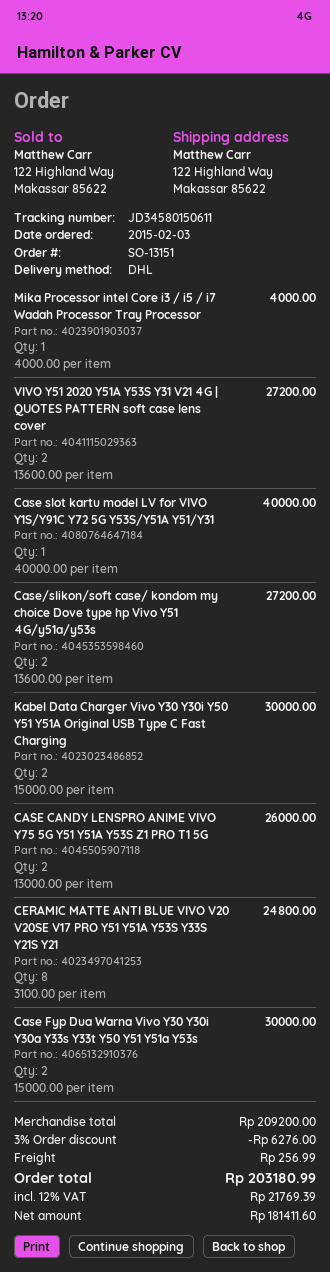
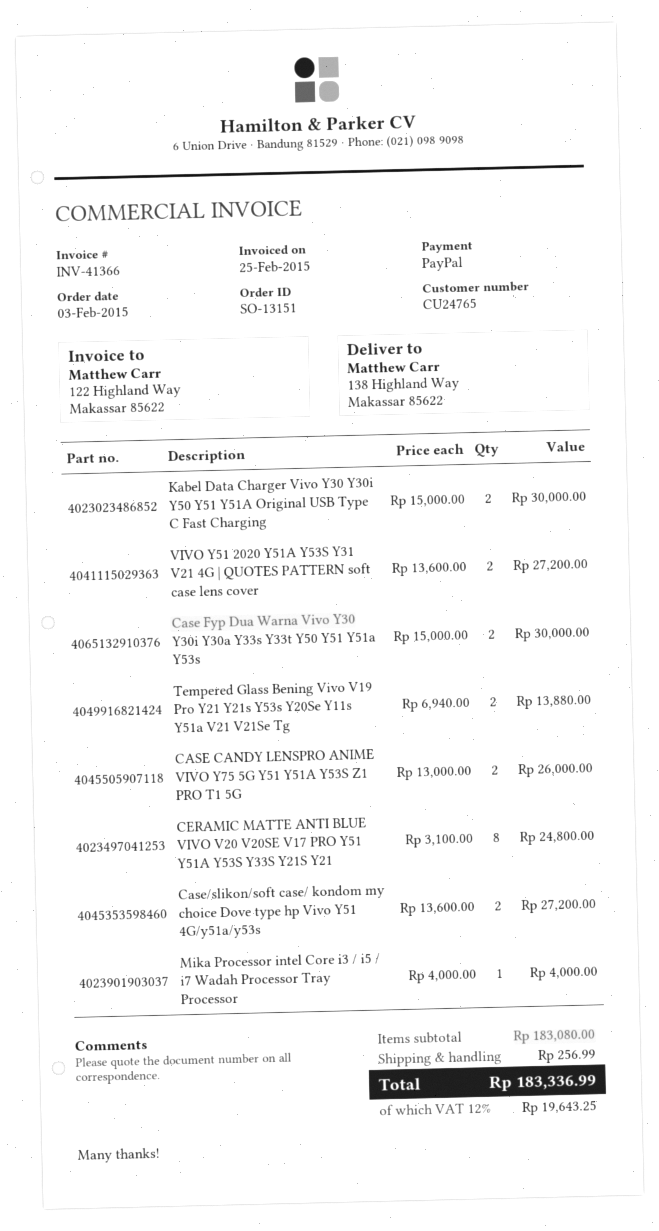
ship to: 122 Highland Way, Makassar 85622 -> 138 Highland Way, Makassar 85622
Case slot kartu model LV for VIVO Y1S/Y91C Y72 5G Y53S/Y51A Y51/Y31: 1 x 40000.00 = 40000.00 -> none
Tempered Glass Bening Vivo V19 Pro Y21 Y21s Y53s Y20Se Y11s Y51a V21 V21Se Tg: none -> 2 x 6940.00 = 13880.00
subtotal: 209200.00 -> 183080.00
discount: 3% = 6276.00 -> none
tax: 12% = 21769.39 -> 12% = 19643.25
total: 203180.99 -> 183336.99

